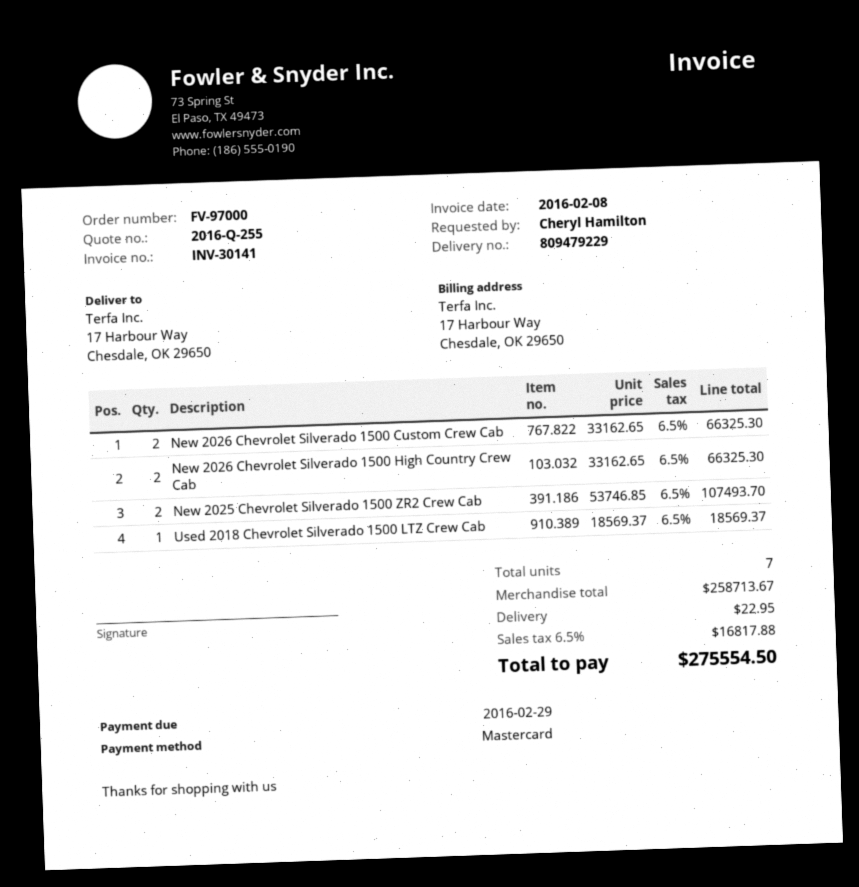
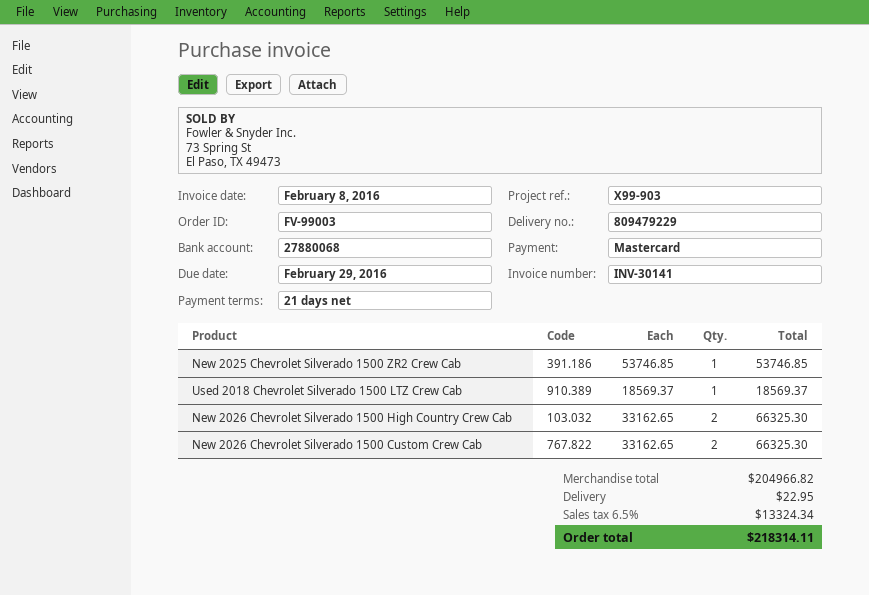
order number: FV-97000 -> FV-99003
New 2025 Chevrolet Silverado 1500 ZR2 Crew Cab: 2 x 53746.85 = 107493.70 -> 1 x 53746.85 = 53746.85
subtotal: 258713.67 -> 204966.82
tax: 6.5% = 16817.88 -> 6.5% = 13324.34
total: 275554.50 -> 218314.11

